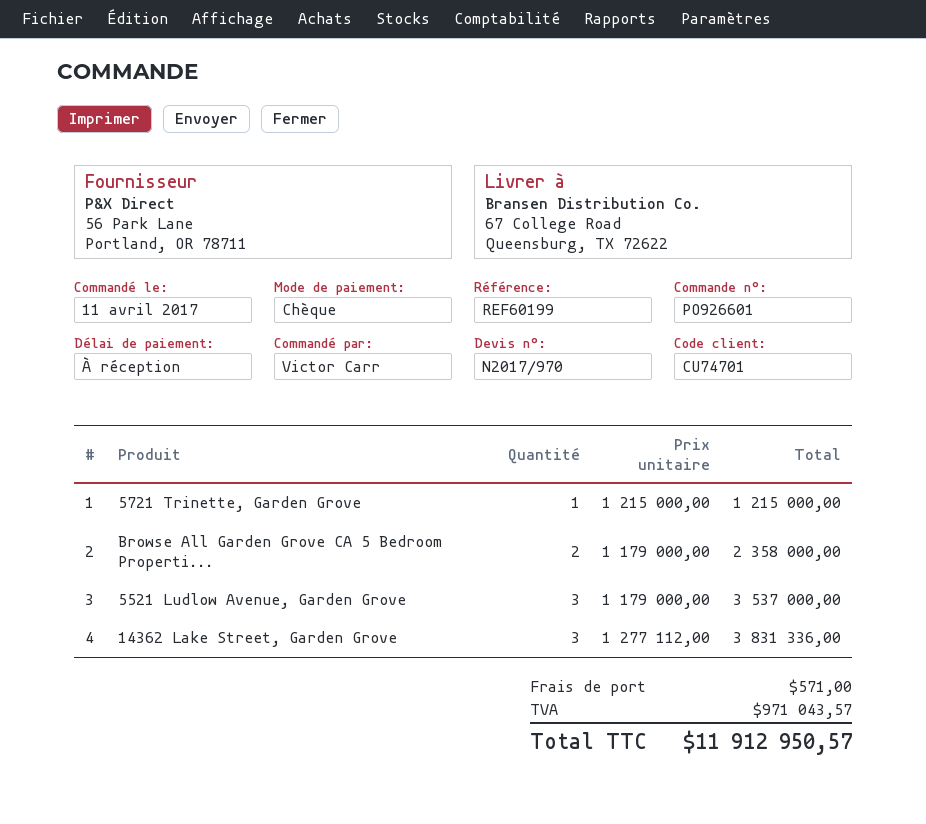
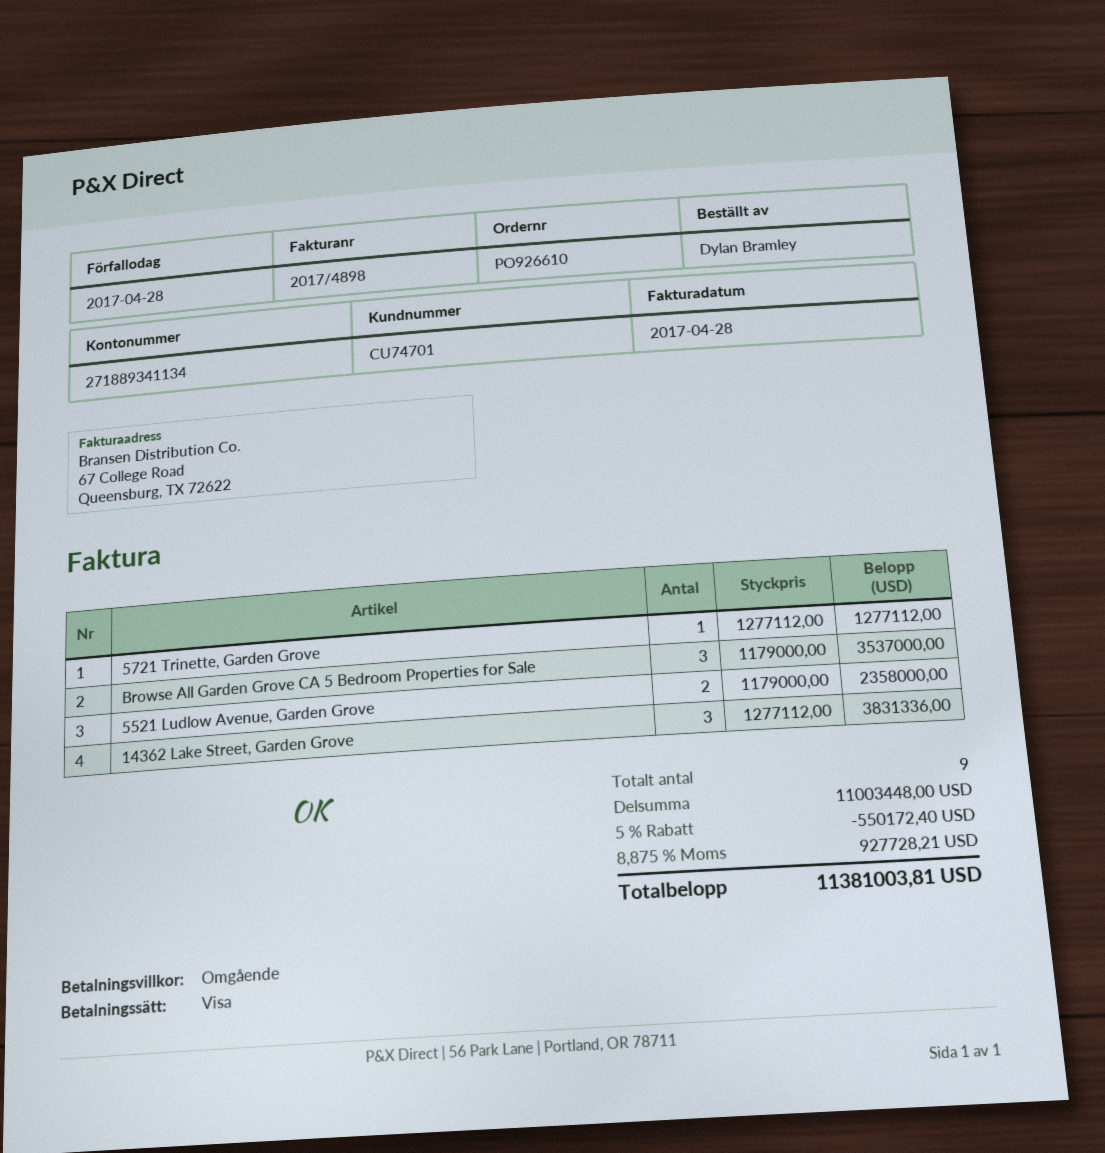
order number: PO926601 -> PO926610
ordered by: Victor Carr -> Dylan Bramley
payment method: cheque -> Visa
5721 Trinette, Garden Grove: 1 x 1215000.00 = 1215000.00 -> 1 x 1277112.00 = 1277112.00
Browse All Garden Grove CA 5 Bedroom Properti...: 2 x 1179000.00 = 2358000.00 -> 3 x 1179000.00 = 3537000.00
5521 Ludlow Avenue, Garden Grove: 3 x 1179000.00 = 3537000.00 -> 2 x 1179000.00 = 2358000.00
discount: none -> 5% = 550172.40
shipping: 571.00 -> none
tax: 971043.57 -> 927728.21
total: 11912950.57 -> 11381003.81

